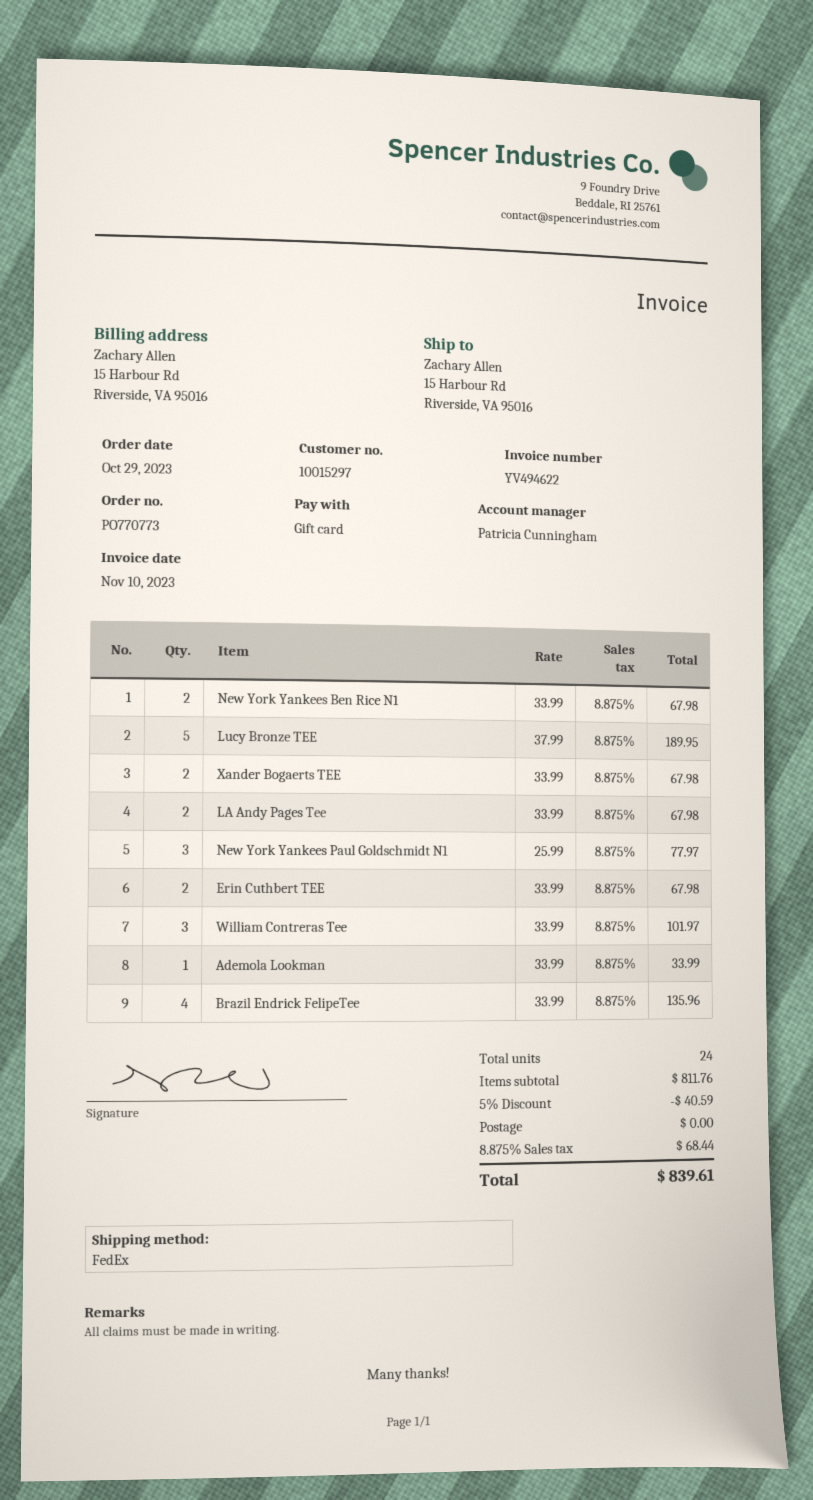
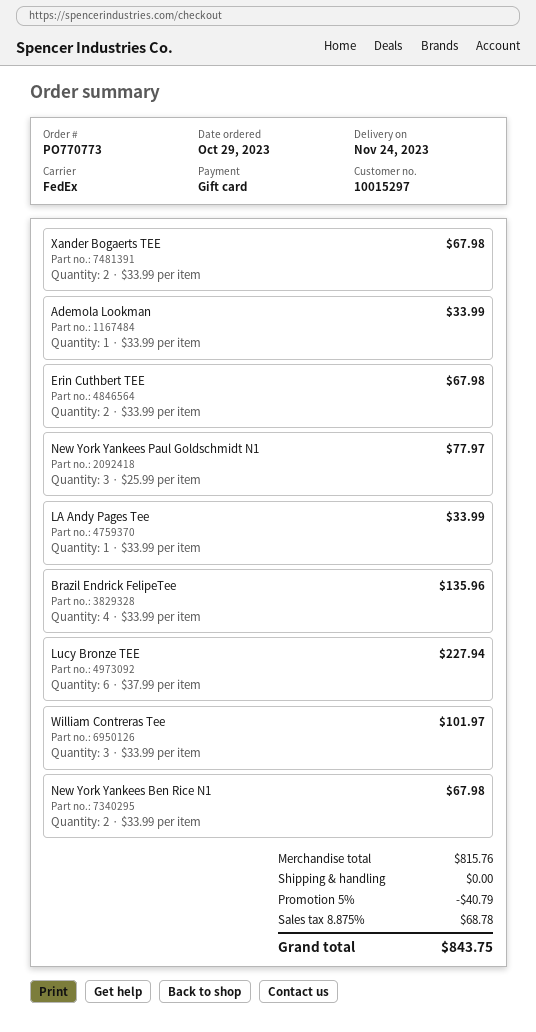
Lucy Bronze TEE: 5 x 37.99 = 189.95 -> 6 x 37.99 = 227.94
LA Andy Pages Tee: 2 x 33.99 = 67.98 -> 1 x 33.99 = 33.99
subtotal: 811.76 -> 815.76
discount: 5% = 40.59 -> 5% = 40.79
tax: 8.875% = 68.44 -> 8.875% = 68.78
total: 839.61 -> 843.75

